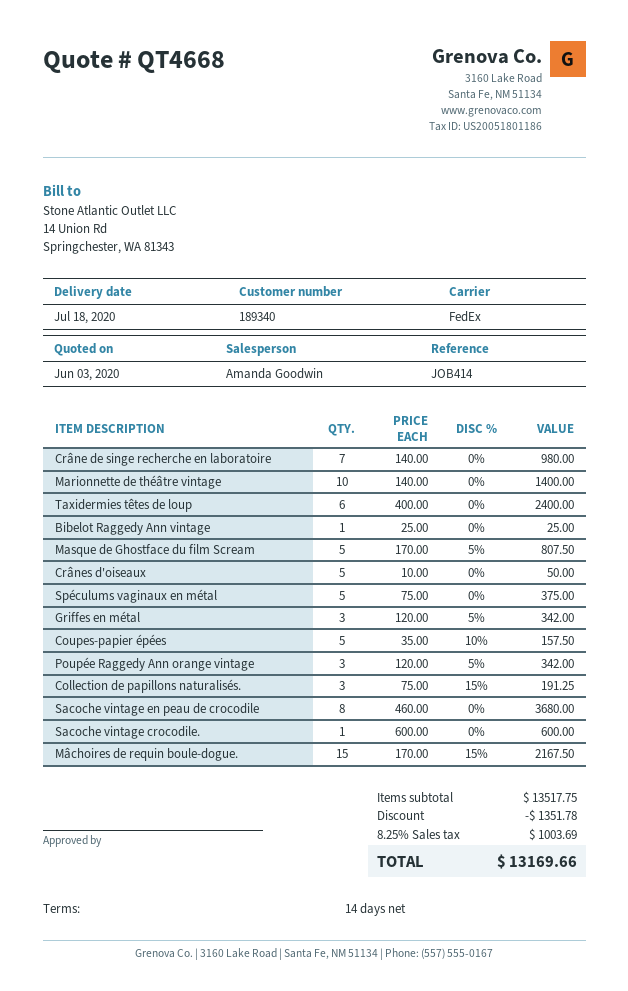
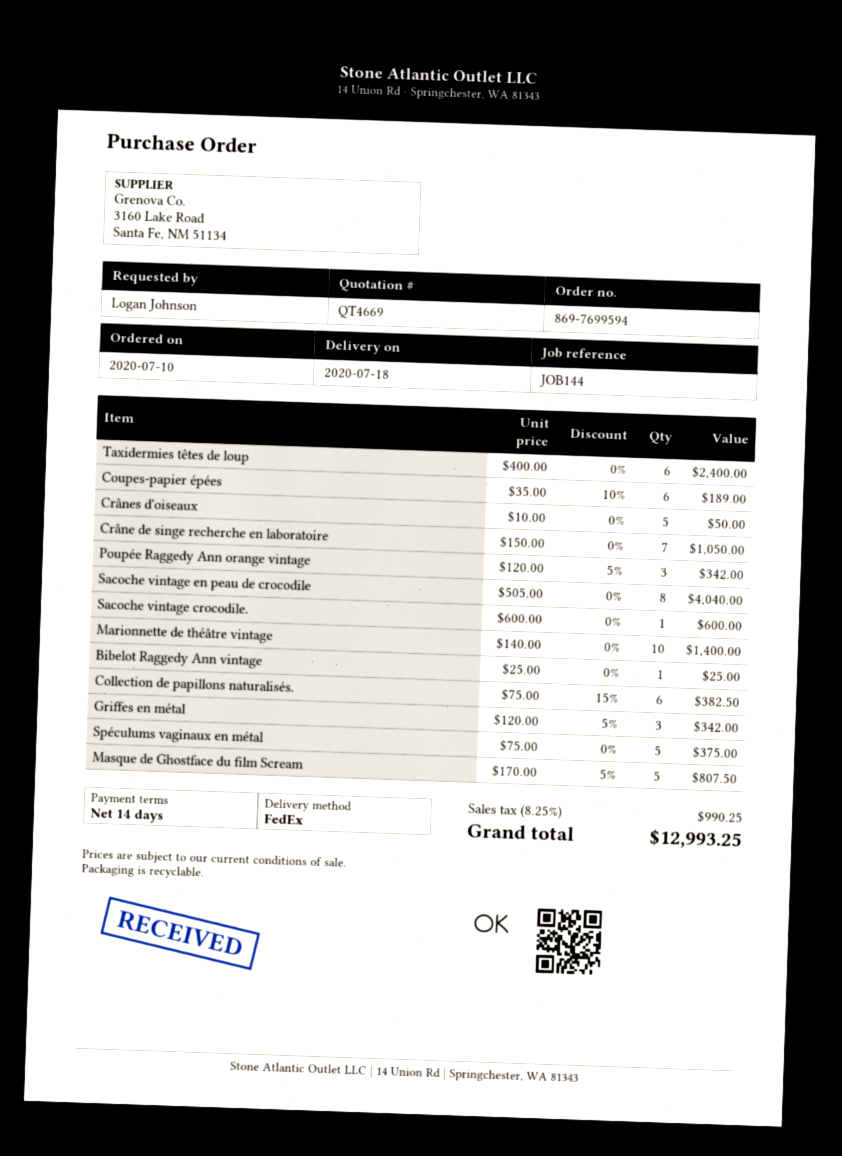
quote number: QT4668 -> QT4669
reference: JOB414 -> JOB144
Crâne de singe recherche en laboratoire: 7 x 140.00 = 980.00 -> 7 x 150.00 = 1050.00
Coupes-papier épées: 5 x 35.00 - 10% = 157.50 -> 6 x 35.00 - 10% = 189.00
Collection de papillons naturalisés.: 3 x 75.00 - 15% = 191.25 -> 6 x 75.00 - 15% = 382.50
Sacoche vintage en peau de crocodile: 8 x 460.00 = 3680.00 -> 8 x 505.00 = 4040.00
Mâchoires de requin boule-dogue.: 15 x 170.00 - 15% = 2167.50 -> none
discount: 1351.78 -> none
tax: 8.25% = 1003.69 -> 8.25% = 990.25
total: 13169.66 -> 12993.25

